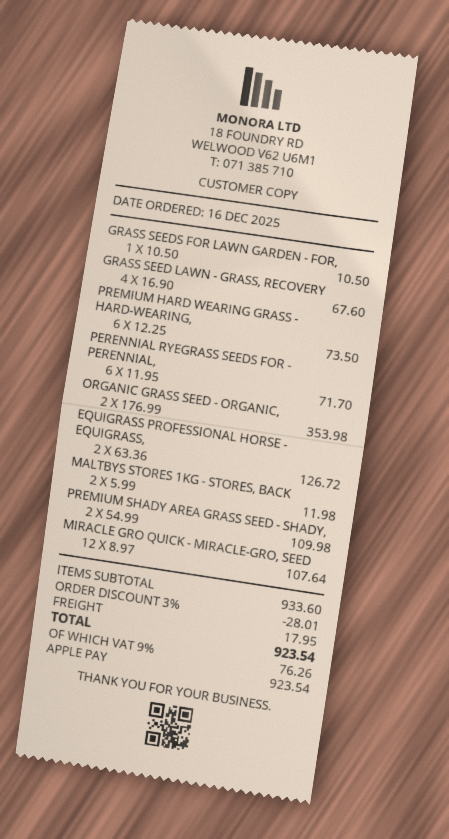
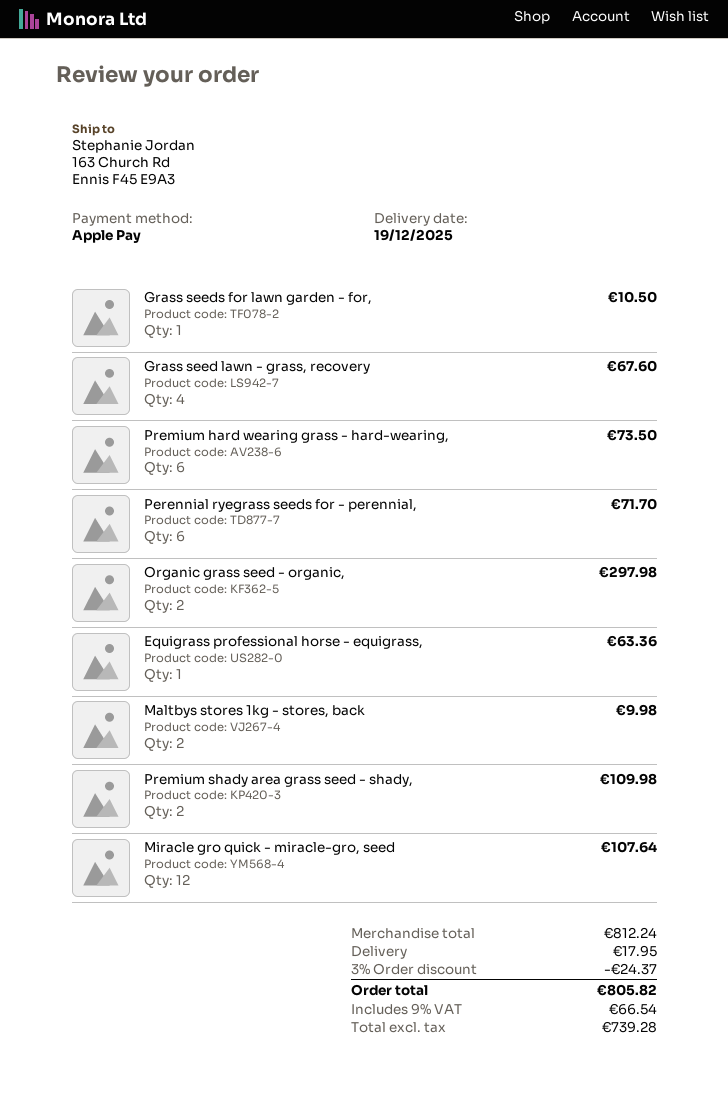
ORGANIC GRASS SEED - ORGANIC,: 2 for 353.98 -> 2 for 297.98
EQUIGRASS PROFESSIONAL HORSE - EQUIGRASS,: 2 for 126.72 -> 1 for 63.36
MALTBYS STORES 1KG - STORES, BACK: 2 for 11.98 -> 2 for 9.98
subtotal: 933.60 -> 812.24
discount: 3% = 28.01 -> 3% = 24.37
tax: 9% = 76.26 -> 9% = 66.54
total: 923.54 -> 805.82

